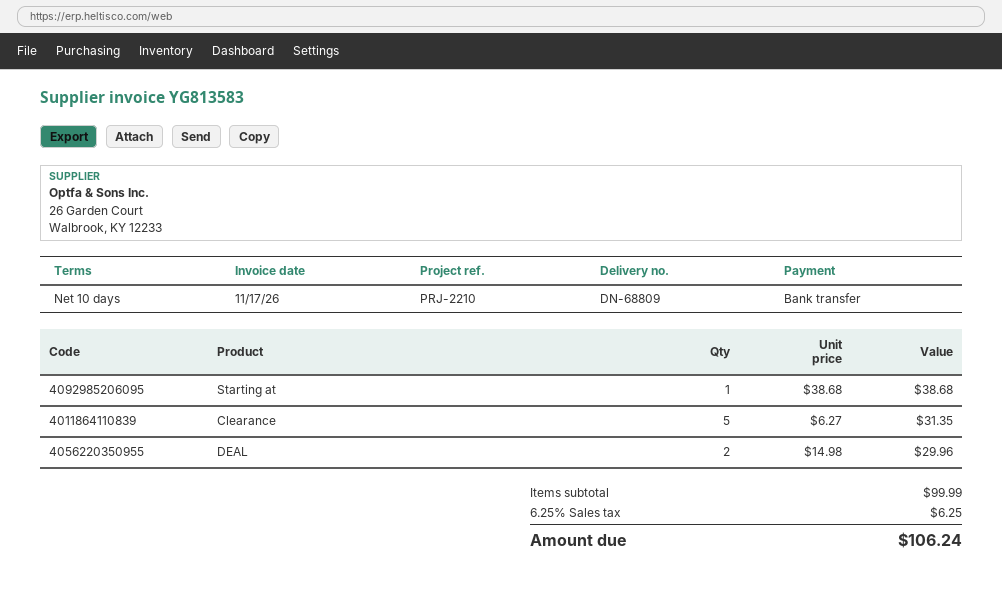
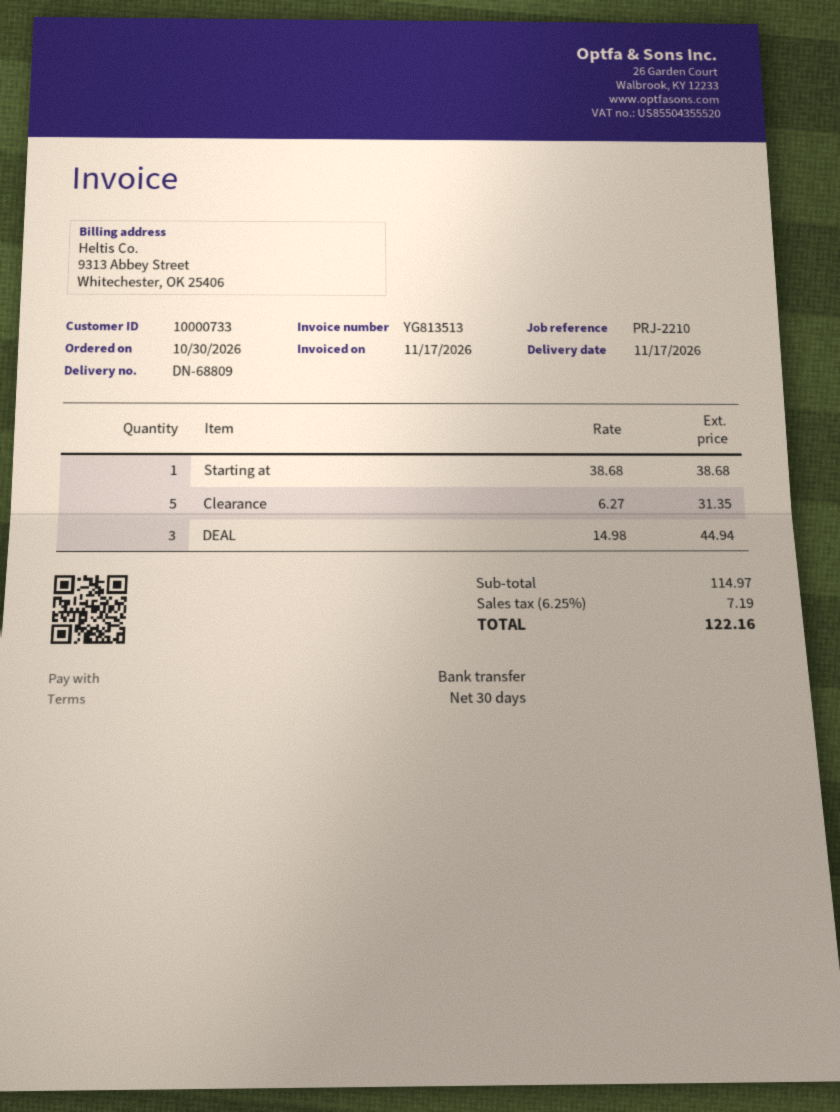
invoice number: YG813583 -> YG813513
payment terms: 10 days -> 30 days
DEAL: 2 x 14.98 = 29.96 -> 3 x 14.98 = 44.94
subtotal: 99.99 -> 114.97
tax: 6.25% = 6.25 -> 6.25% = 7.19
total: 106.24 -> 122.16

